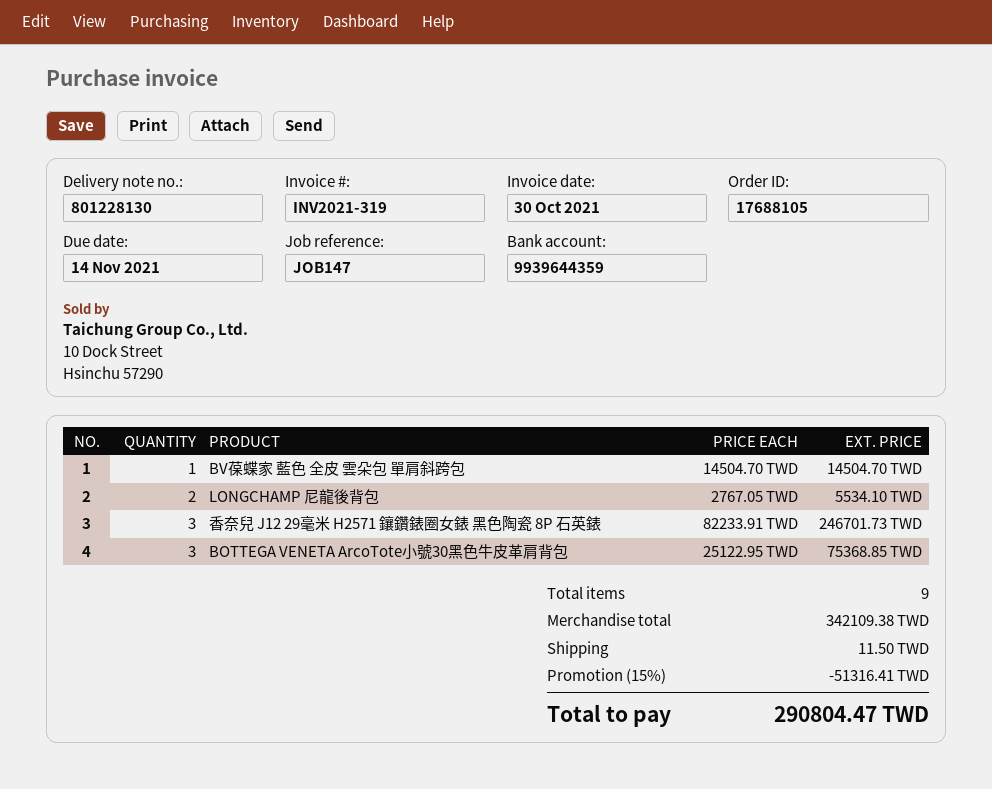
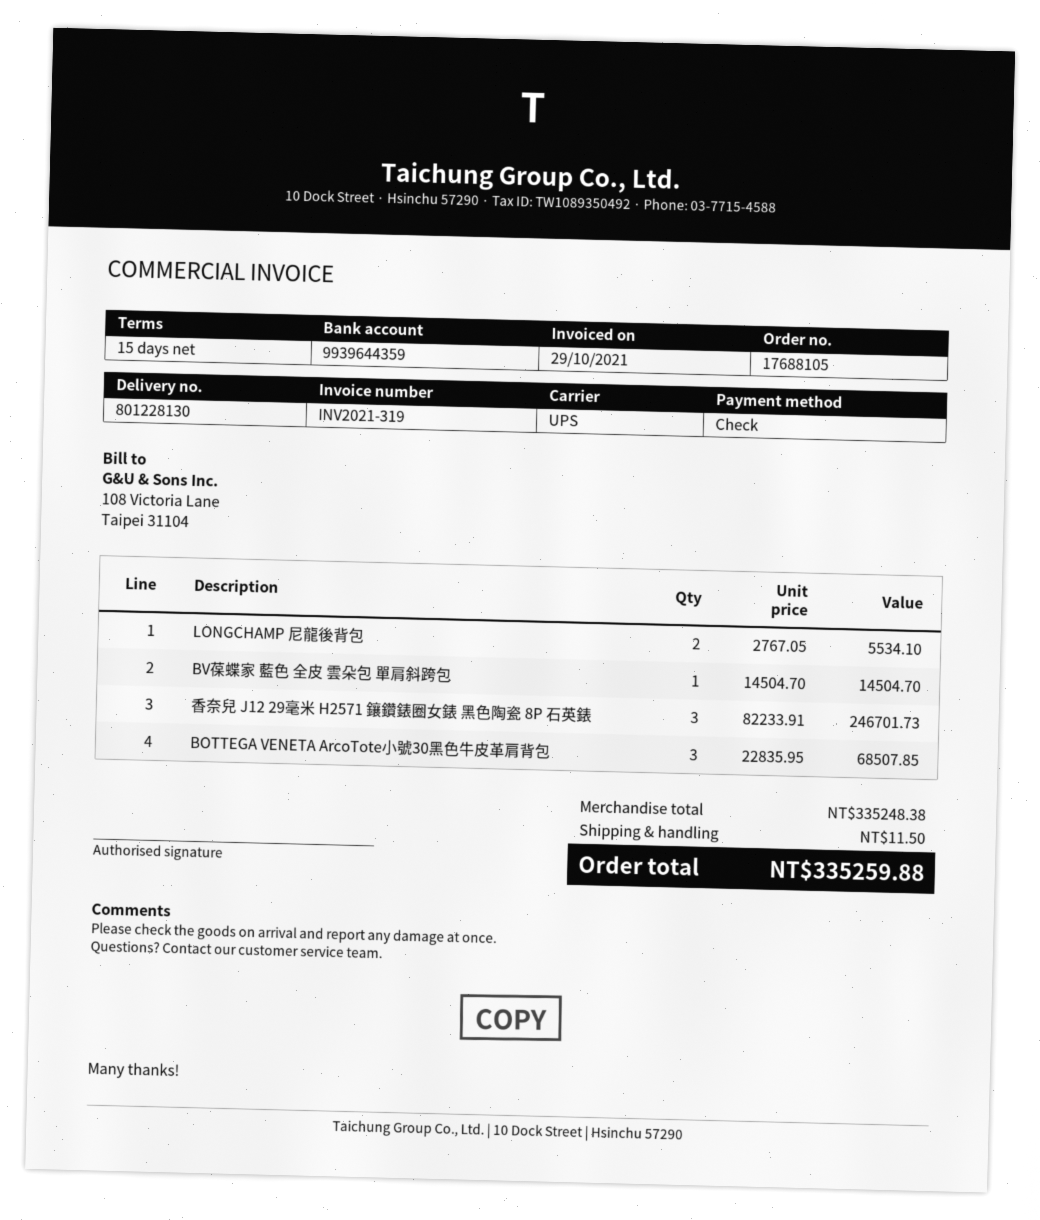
invoice date: 2021-10-30 -> 2021-10-29
BOTTEGA VENETA ArcoTote小號30黑色牛皮革肩背包: 3 x 25122.95 = 75368.85 -> 3 x 22835.95 = 68507.85
subtotal: 342109.38 -> 335248.38
discount: 15% = 51316.41 -> none
total: 290804.47 -> 335259.88

